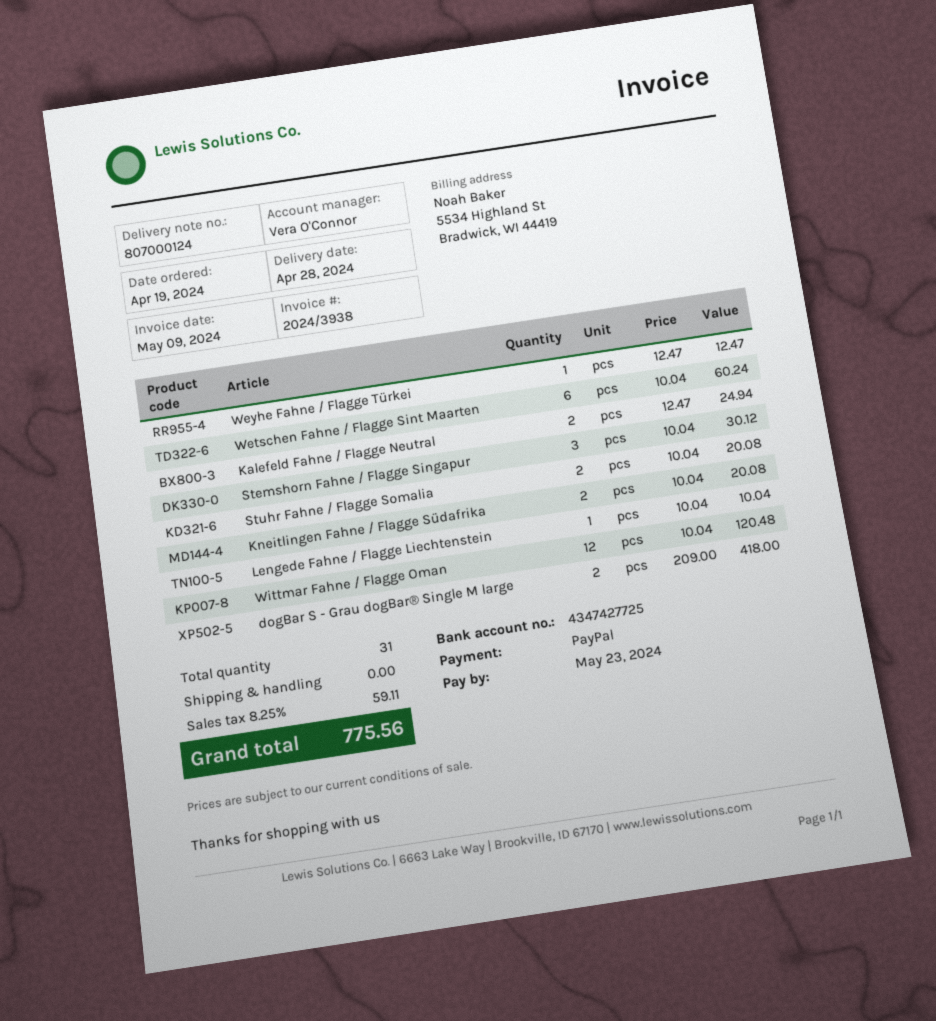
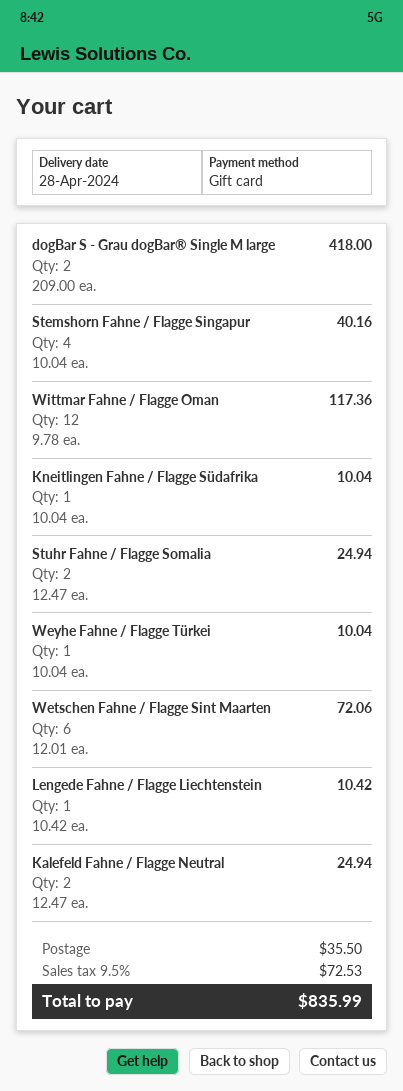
payment method: PayPal -> gift card
Weyhe Fahne / Flagge Türkei: 1 x 12.47 = 12.47 -> 1 x 10.04 = 10.04
Wetschen Fahne / Flagge Sint Maarten: 6 x 10.04 = 60.24 -> 6 x 12.01 = 72.06
Stemshorn Fahne / Flagge Singapur: 3 x 10.04 = 30.12 -> 4 x 10.04 = 40.16
Stuhr Fahne / Flagge Somalia: 2 x 10.04 = 20.08 -> 2 x 12.47 = 24.94
Kneitlingen Fahne / Flagge Südafrika: 2 x 10.04 = 20.08 -> 1 x 10.04 = 10.04
Lengede Fahne / Flagge Liechtenstein: 1 x 10.04 = 10.04 -> 1 x 10.42 = 10.42
Wittmar Fahne / Flagge Oman: 12 x 10.04 = 120.48 -> 12 x 9.78 = 117.36
shipping: 0.00 -> 35.50
tax: 8.25% = 59.11 -> 9.5% = 72.53
total: 775.56 -> 835.99

